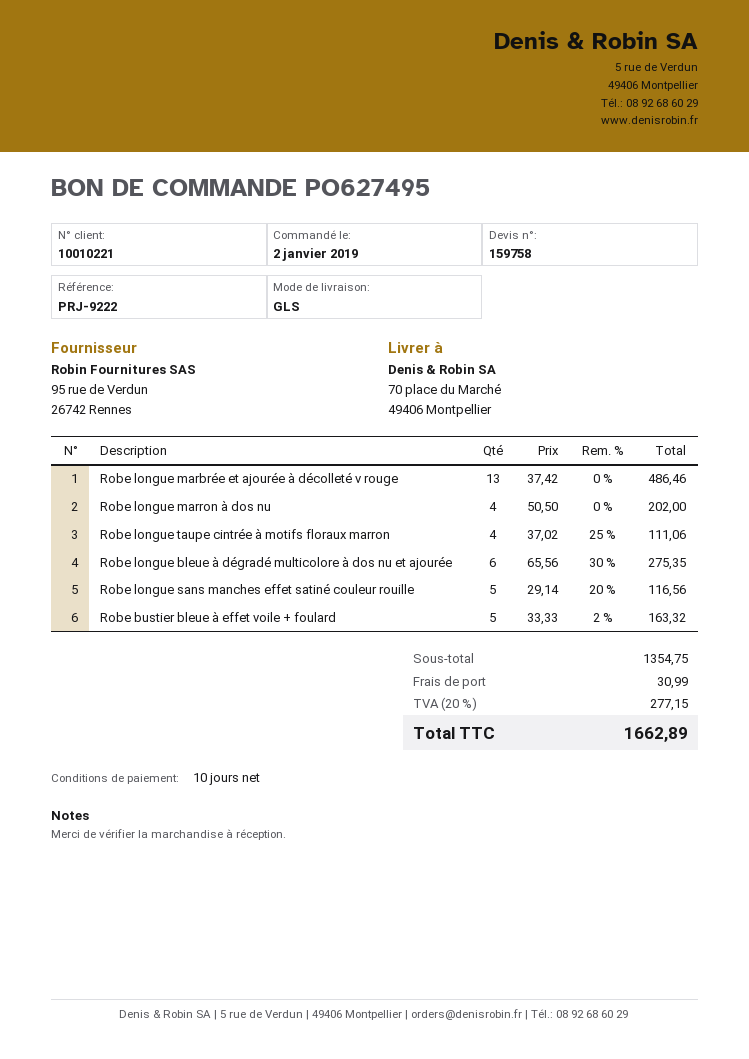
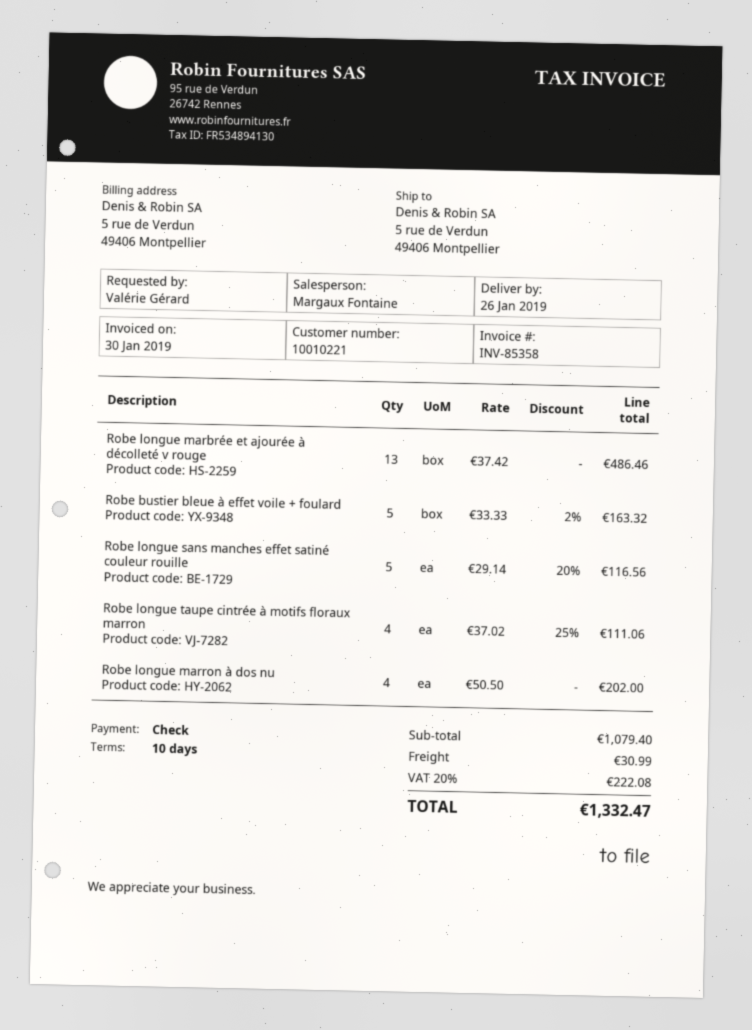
ship to: 70 place du Marché, 49406 Montpellier -> 5 rue de Verdun, 49406 Montpellier
Robe longue bleue à dégradé multicolore à dos nu et ajourée: 6 x 65.56 - 30% = 275.35 -> none
subtotal: 1354.75 -> 1079.40
tax: 20% = 277.15 -> 20% = 222.08
total: 1662.89 -> 1332.47

